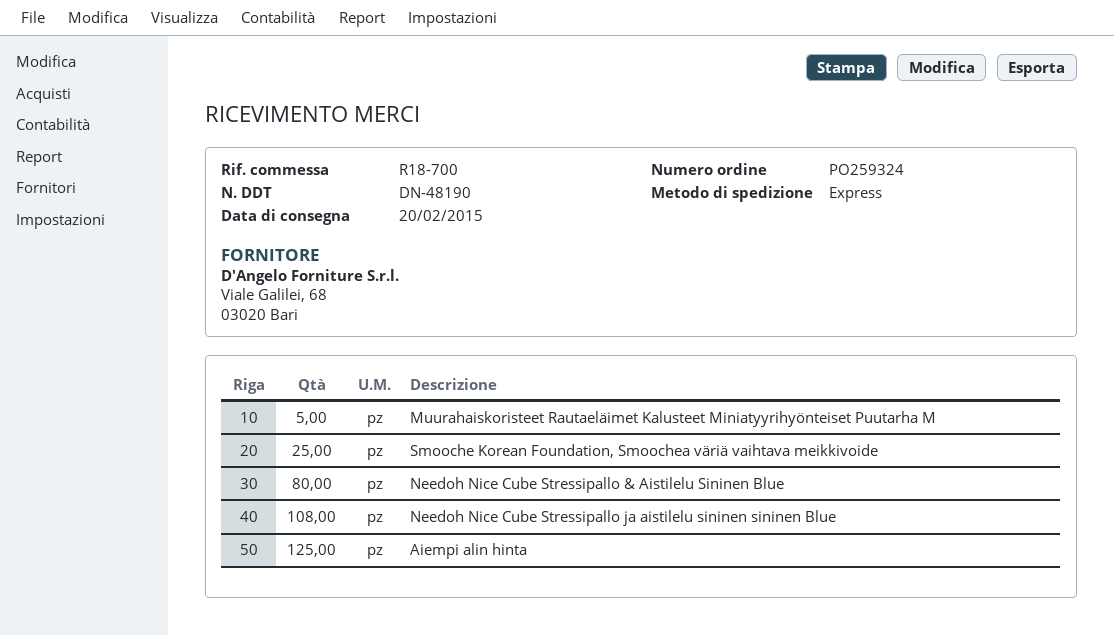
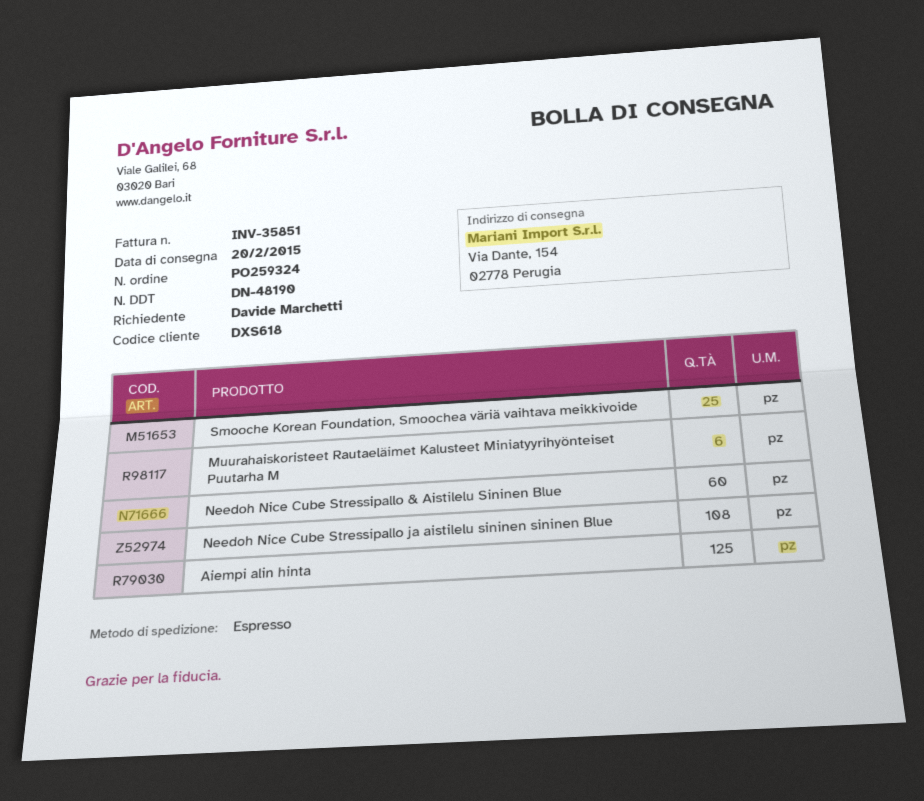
Muurahaiskoristeet Rautaeläimet Kalusteet Miniatyyrihyönteiset Puutarha M: 5 -> 6
Needoh Nice Cube Stressipallo & Aistilelu Sininen Blue: 80 -> 60

